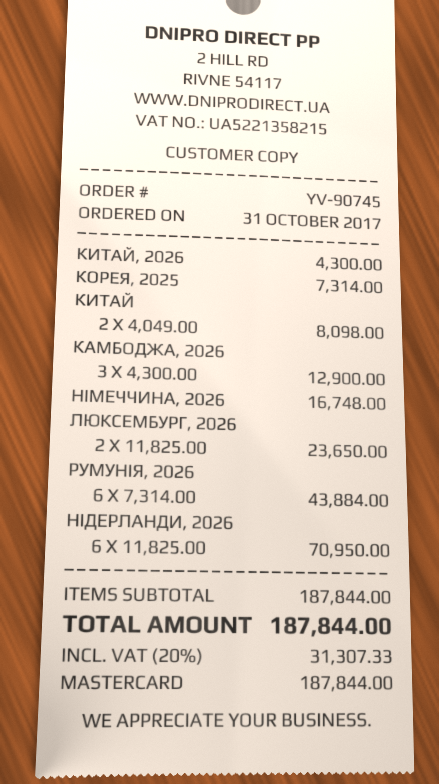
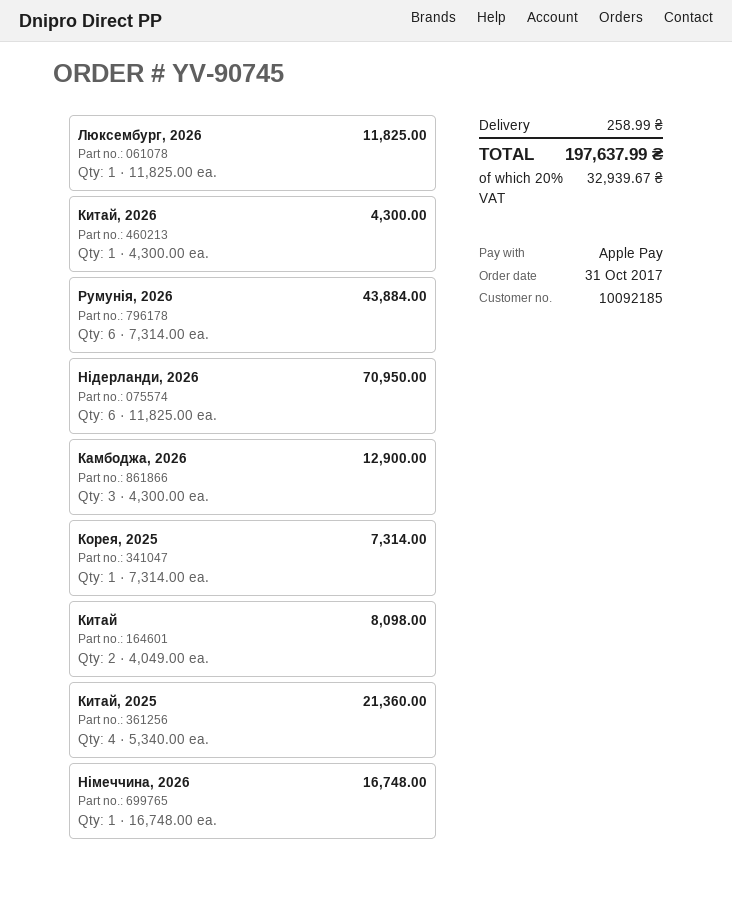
payment method: Mastercard -> Apple Pay
ЛЮКСЕМБУРГ, 2026: 2 x 11825.00 = 23650.00 -> 1 x 11825.00 = 11825.00
Китай, 2025: none -> 4 x 5340.00 = 21360.00
shipping: none -> 258.99
tax: 20% = 31307.33 -> 20% = 32939.67
total: 187844.00 -> 197637.99

